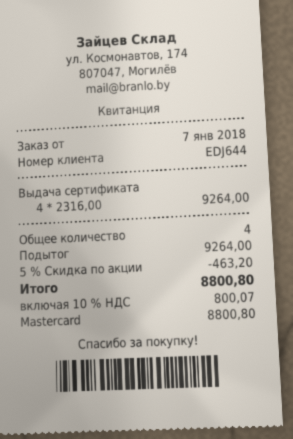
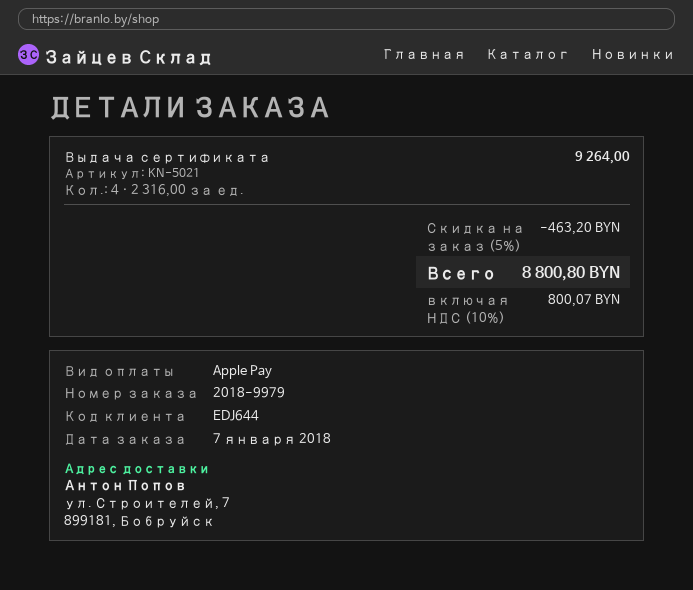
payment method: Mastercard -> Apple Pay

